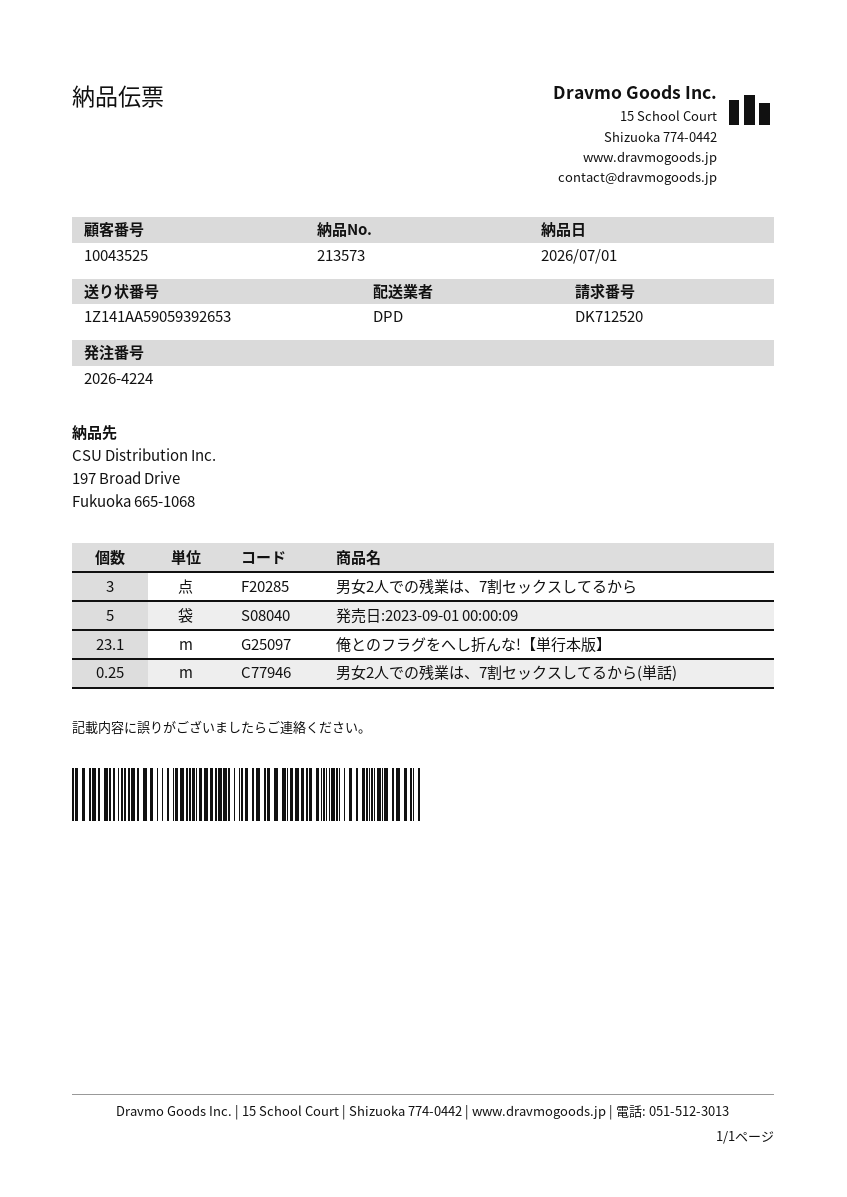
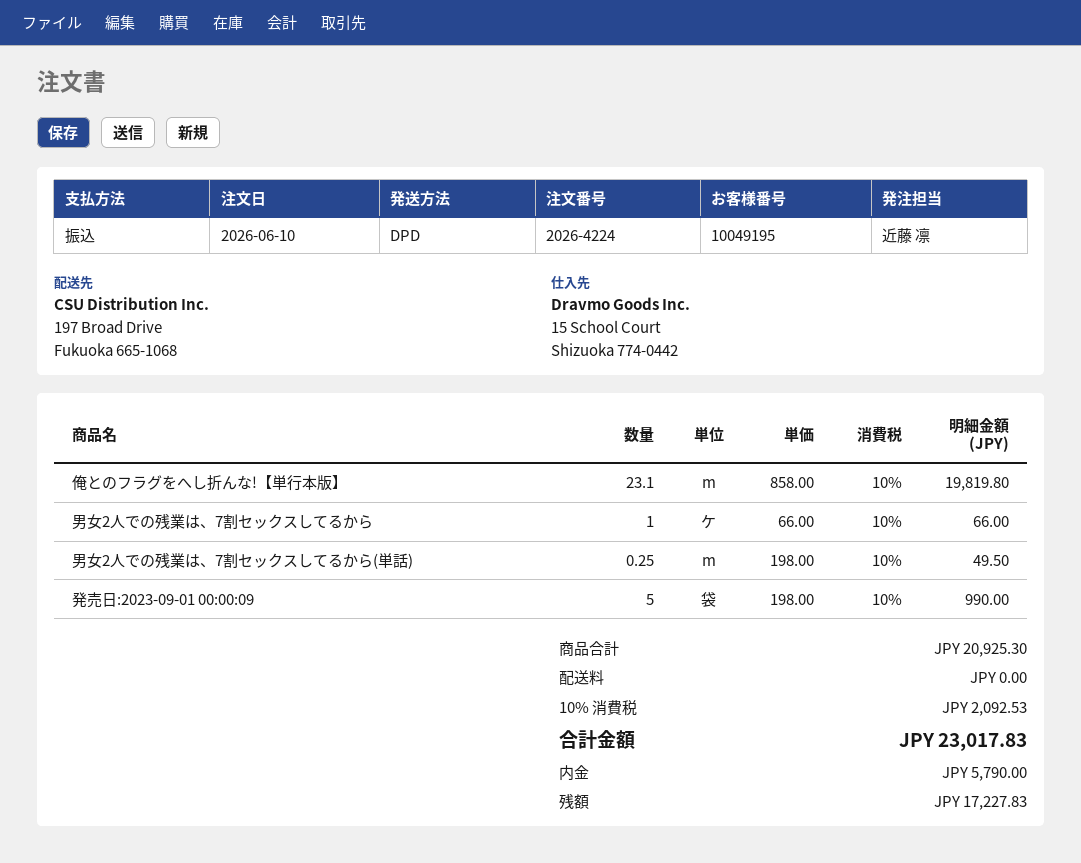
customer number: 10043525 -> 10049195
男女2人での残業は、7割セックスしてるから: 3 -> 1

